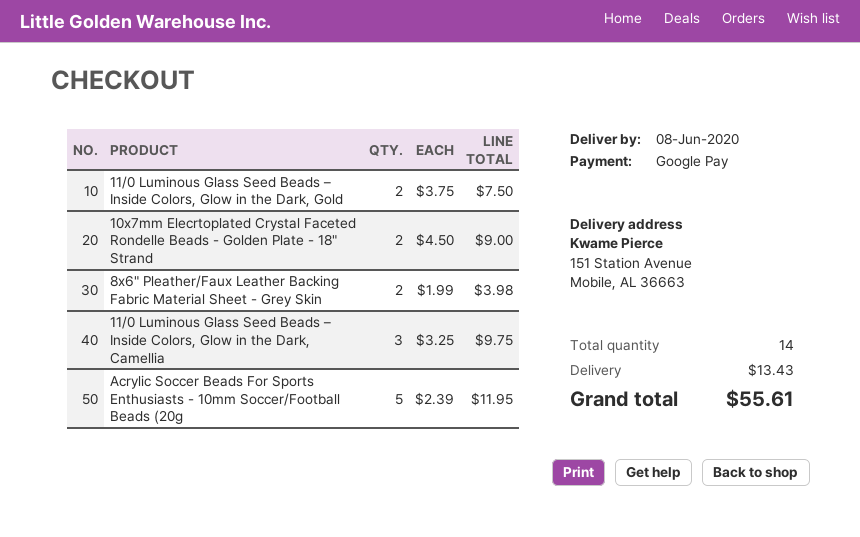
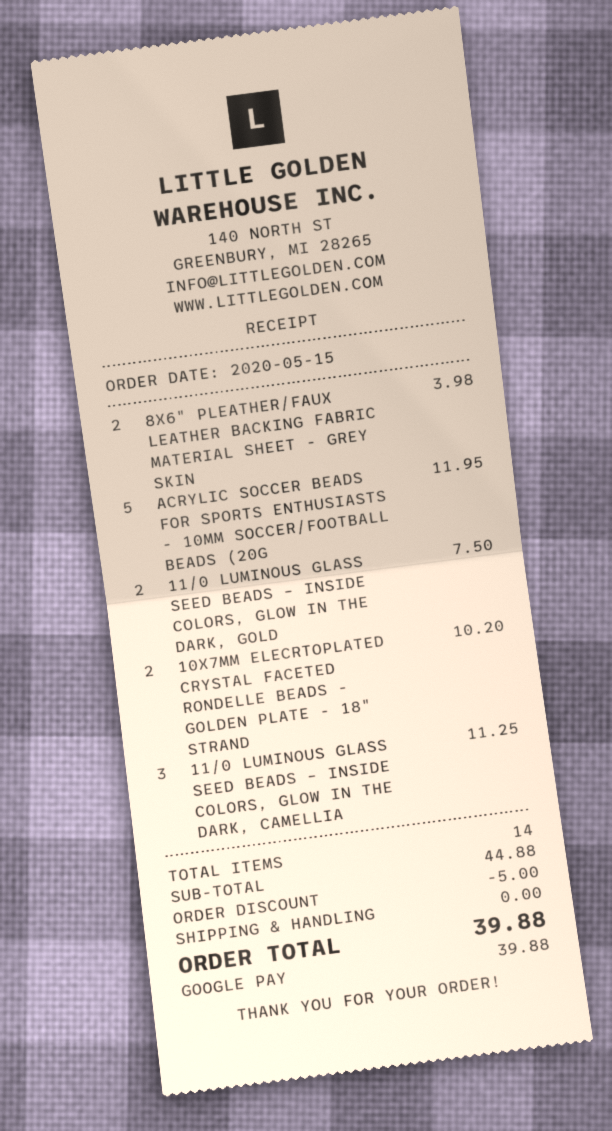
10x7mm Elecrtoplated Crystal Faceted Rondelle Beads - Golden Plate - 18" Strand: 2 for 9.00 -> 2 for 10.20
11/0 Luminous Glass Seed Beads – Inside Colors, Glow in the Dark, Camellia: 3 for 9.75 -> 3 for 11.25
discount: none -> 5.00
shipping: 13.43 -> 0.00
total: 55.61 -> 39.88

